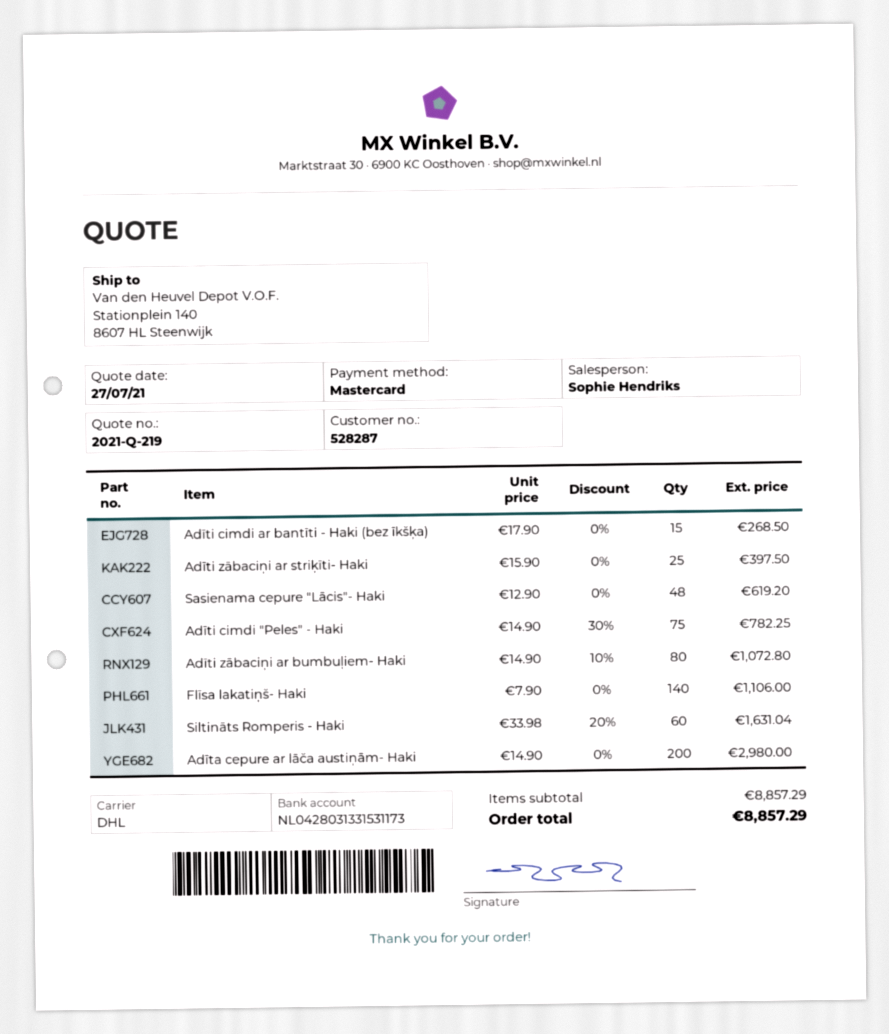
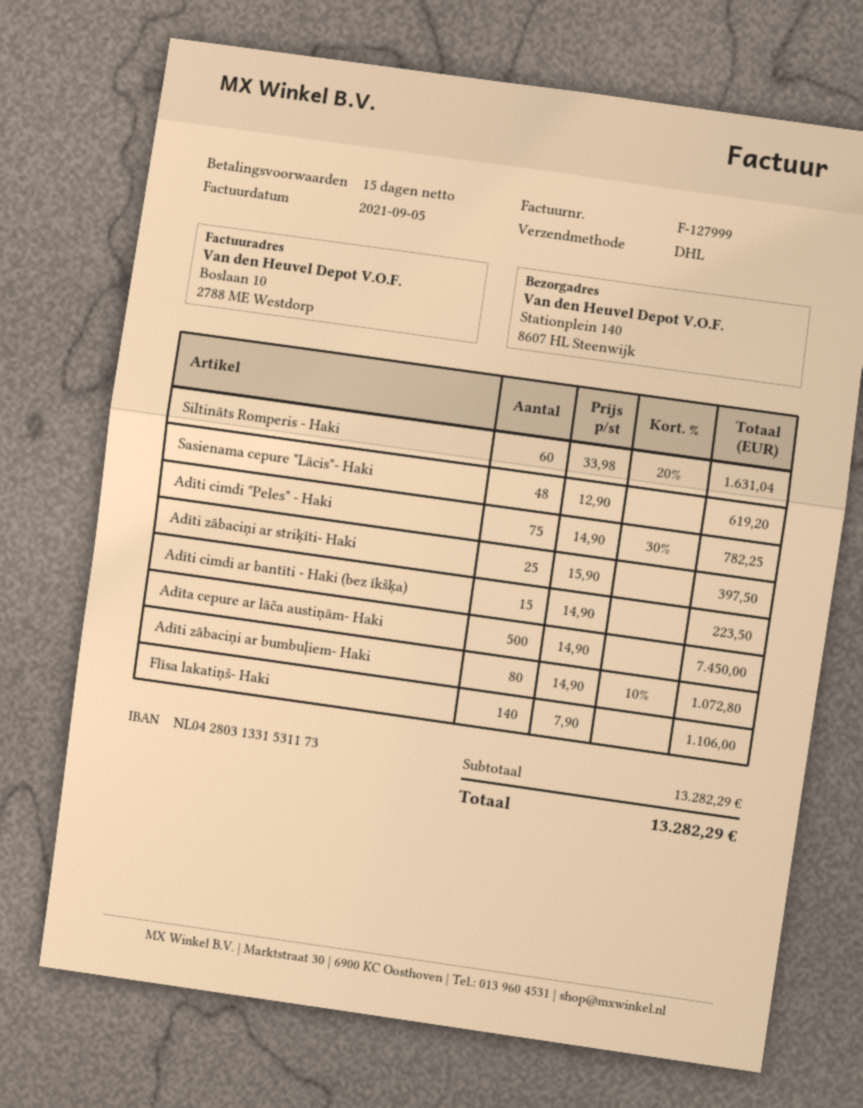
Adīti cimdi ar bantīti - Haki (bez īkšķa): 15 x 17.90 = 268.50 -> 15 x 14.90 = 223.50
Adīta cepure ar lāča austiņām- Haki: 200 x 14.90 = 2980.00 -> 500 x 14.90 = 7450.00
subtotal: 8857.29 -> 13282.29
total: 8857.29 -> 13282.29

